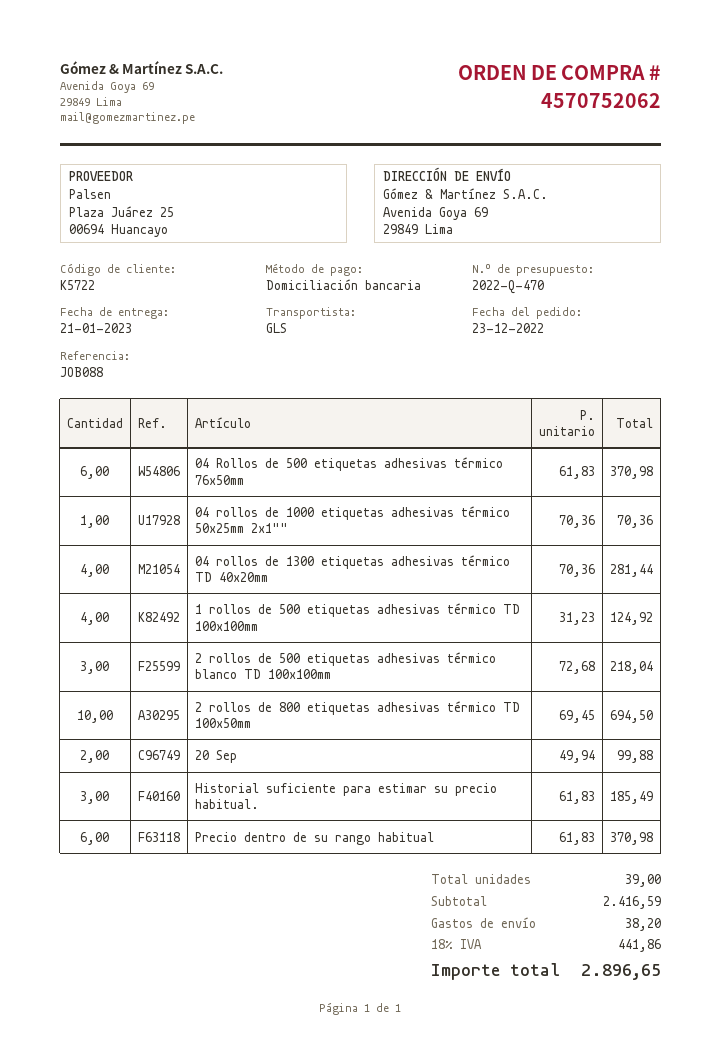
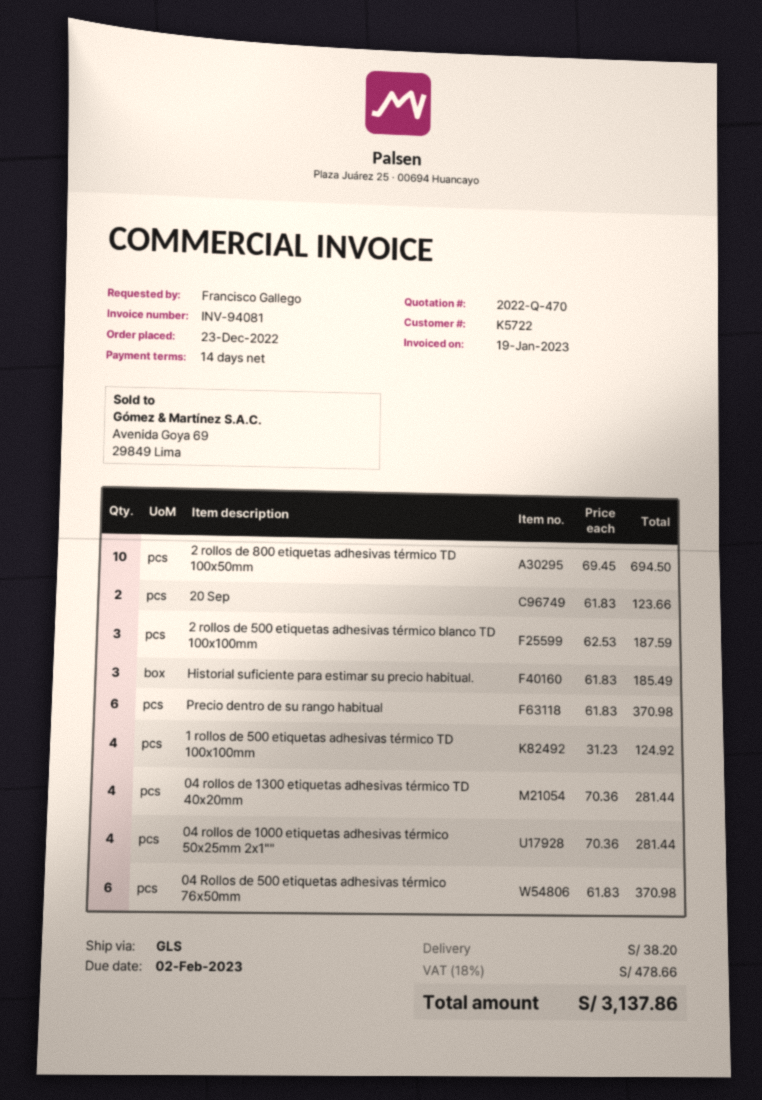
04 rollos de 1000 etiquetas adhesivas térmico 50x25mm 2x1"": 1 x 70.36 = 70.36 -> 4 x 70.36 = 281.44
2 rollos de 500 etiquetas adhesivas térmico blanco TD 100x100mm: 3 x 72.68 = 218.04 -> 3 x 62.53 = 187.59
20 Sep: 2 x 49.94 = 99.88 -> 2 x 61.83 = 123.66
tax: 18% = 441.86 -> 18% = 478.66
total: 2896.65 -> 3137.86

